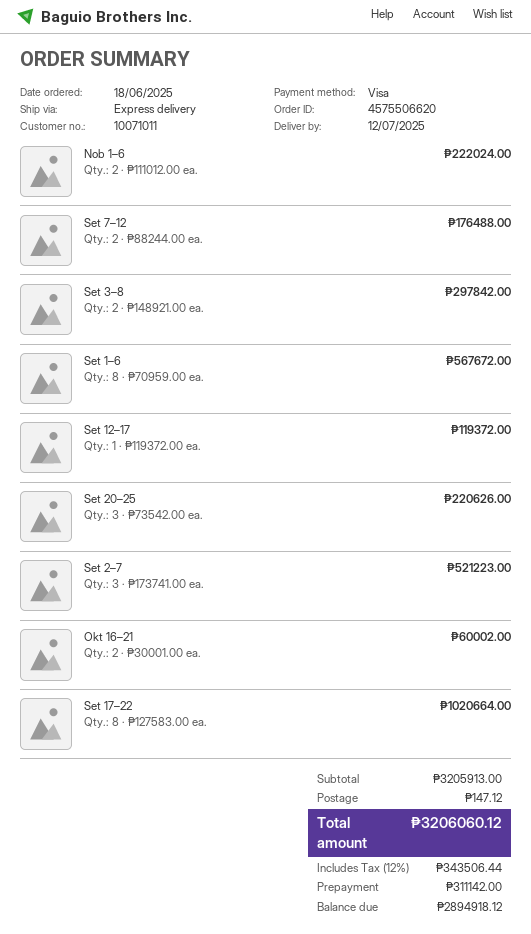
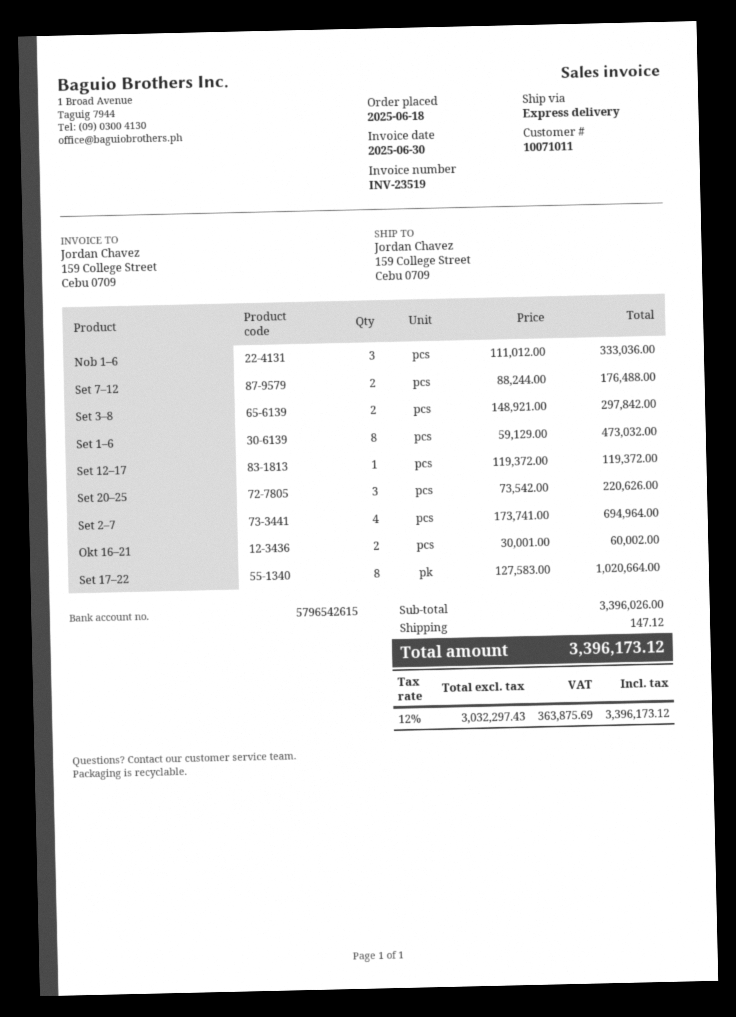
Nob 1–6: 2 x 111012.00 = 222024.00 -> 3 x 111012.00 = 333036.00
Set 1–6: 8 x 70959.00 = 567672.00 -> 8 x 59129.00 = 473032.00
Set 2–7: 3 x 173741.00 = 521223.00 -> 4 x 173741.00 = 694964.00
subtotal: 3205913.00 -> 3396026.00
tax: 12% = 343506.44 -> 12% = 363875.69
total: 3206060.12 -> 3396173.12

